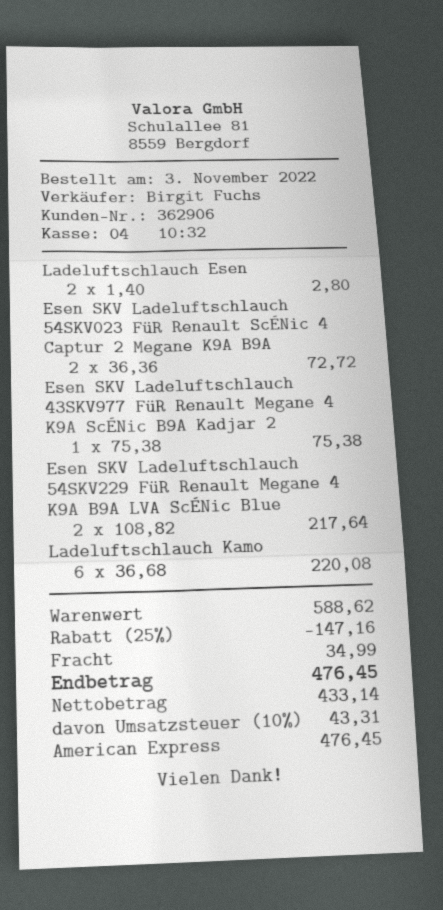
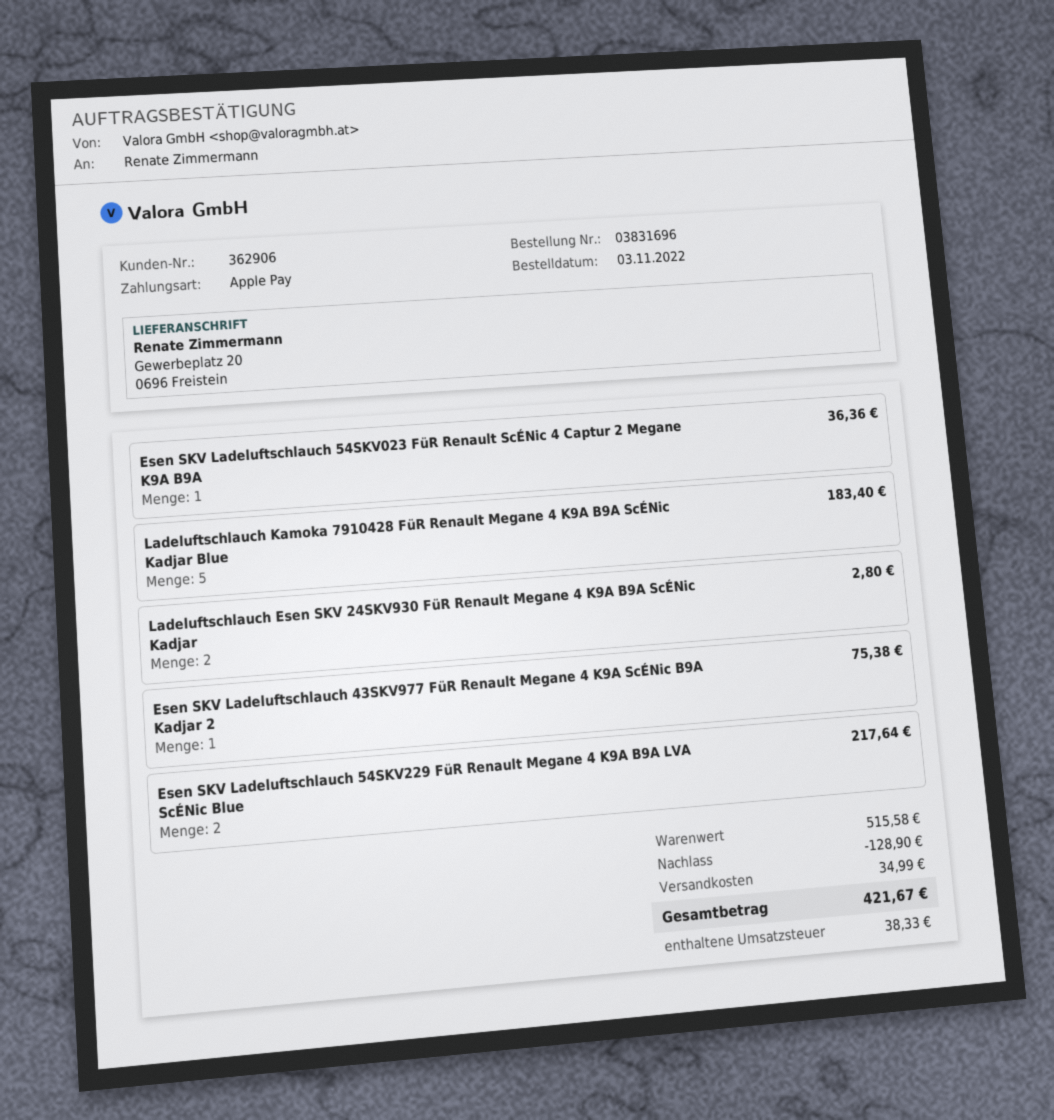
payment method: American Express -> Apple Pay
Esen SKV Ladeluftschlauch 54SKV023 FüR Renault ScÉNic 4 Captur 2 Megane K9A B9A: 2 for 72.72 -> 1 for 36.36
Ladeluftschlauch Kamo: 6 for 220.08 -> 5 for 183.40
subtotal: 588.62 -> 515.58
discount: 147.16 -> 128.90
tax: 43.31 -> 38.33
total: 476.45 -> 421.67

